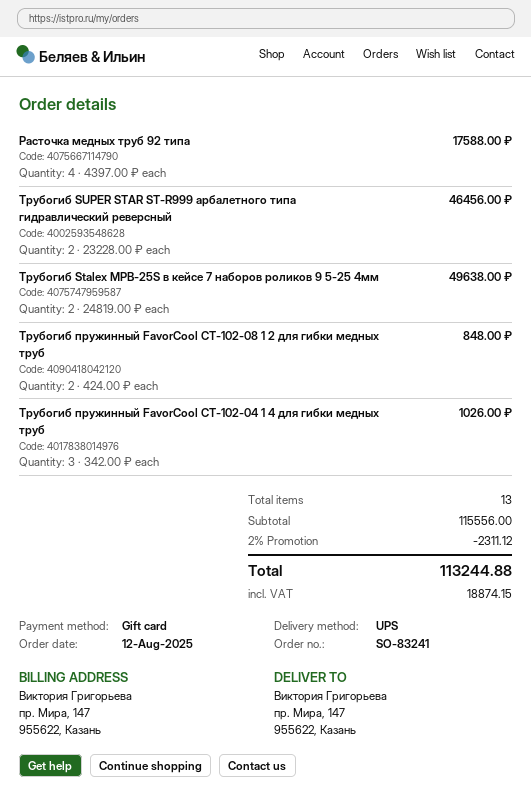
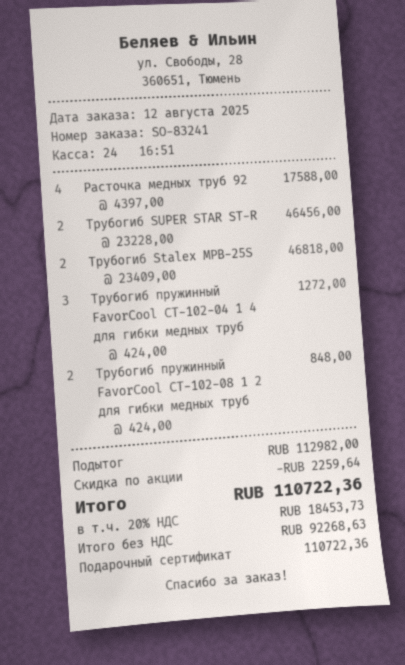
Трубогиб Stalex MPB-25S в кейсе 7 наборов роликов 9 5-25 4мм: 2 x 24819.00 = 49638.00 -> 2 x 23409.00 = 46818.00
Трубогиб пружинный FavorCool CT-102-04 1 4 для гибки медных труб: 3 x 342.00 = 1026.00 -> 3 x 424.00 = 1272.00
subtotal: 115556.00 -> 112982.00
discount: 2311.12 -> 2259.64
tax: 18874.15 -> 18453.73
total: 113244.88 -> 110722.36

